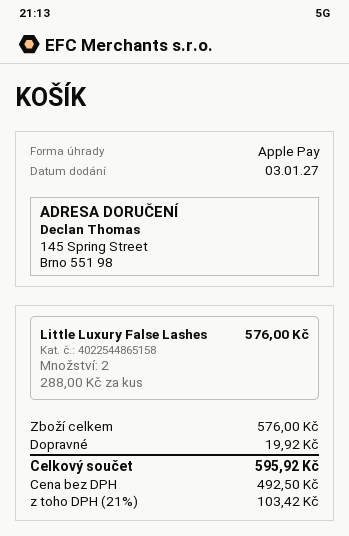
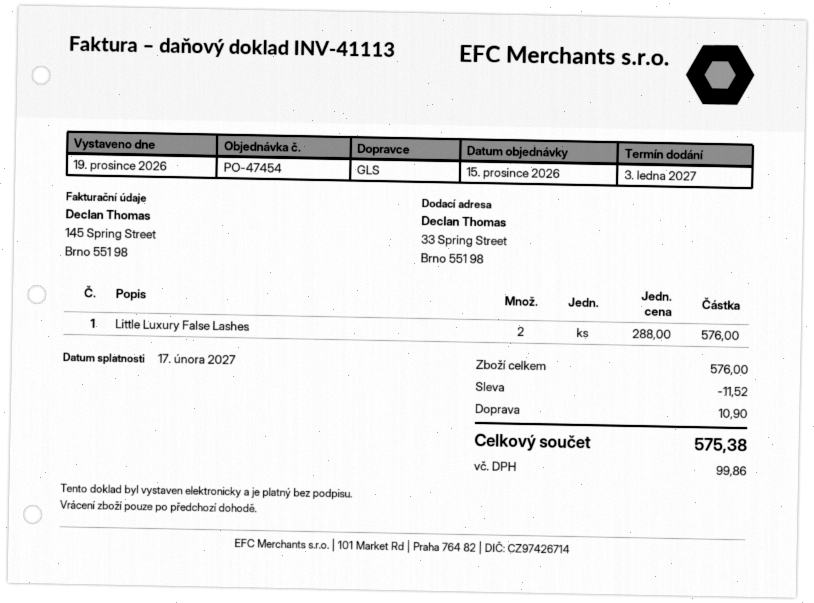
ship to: 145 Spring Street, Brno 551 98 -> 33 Spring Street, Brno 551 98
discount: none -> 11.52
shipping: 19.92 -> 10.90
tax: 103.42 -> 99.86
total: 595.92 -> 575.38

